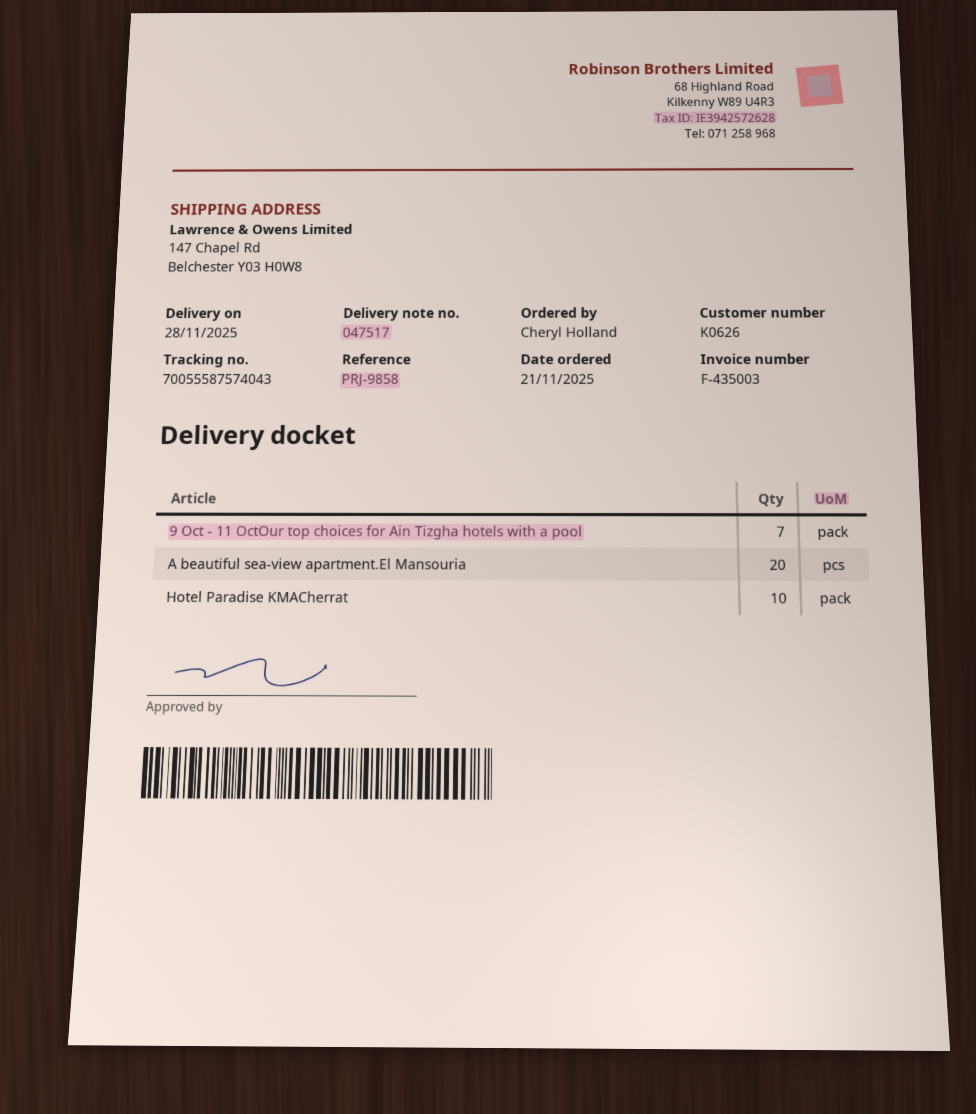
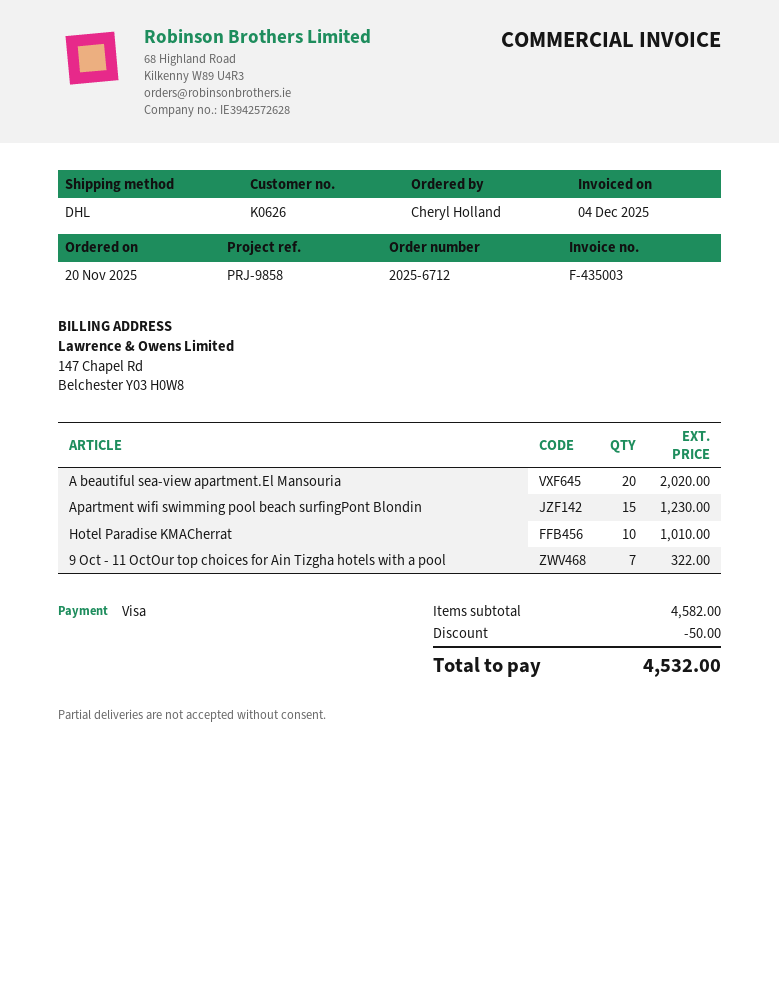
order date: 2025-11-21 -> 2025-11-20
Apartment wifi swimming pool beach surfingPont Blondin: none -> 15

